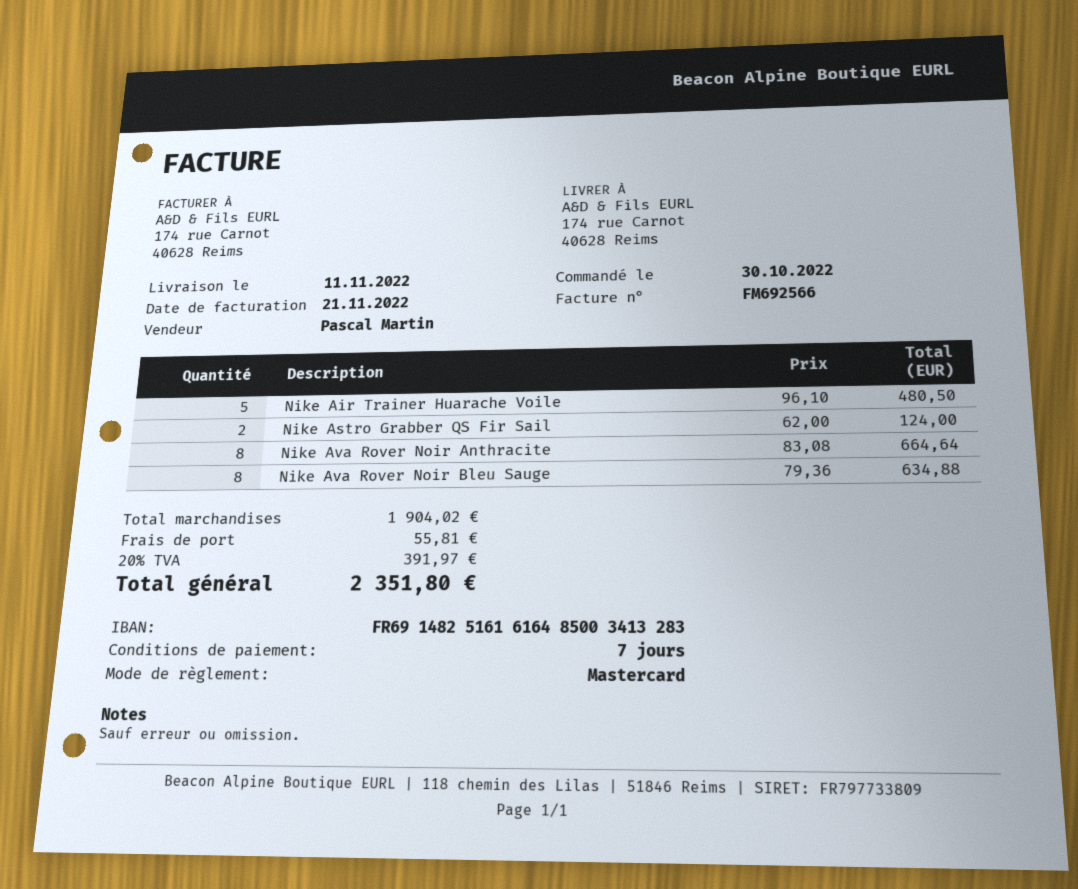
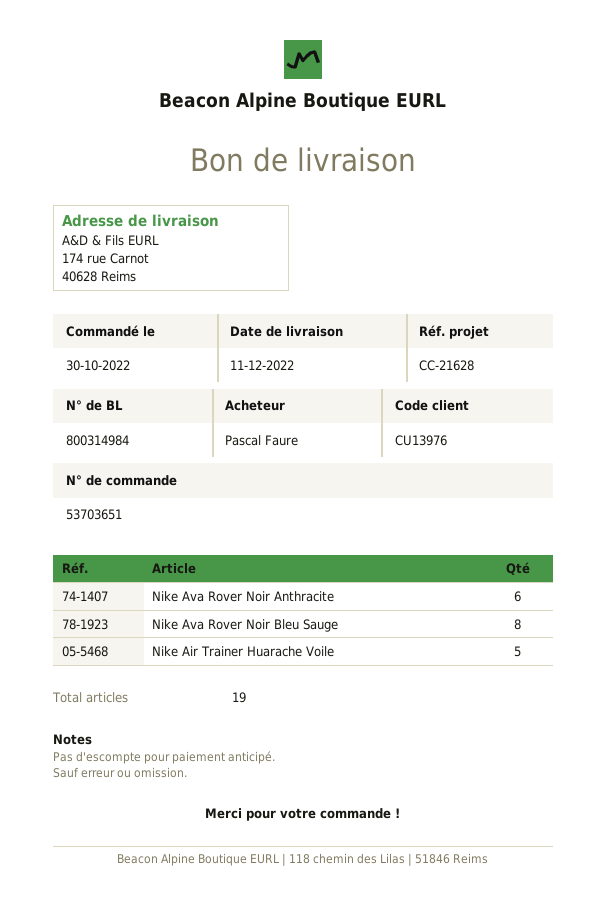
delivery date: 2022-11-11 -> 2022-12-11
Nike Astro Grabber QS Fir Sail: 2 -> none
Nike Ava Rover Noir Anthracite: 8 -> 6

